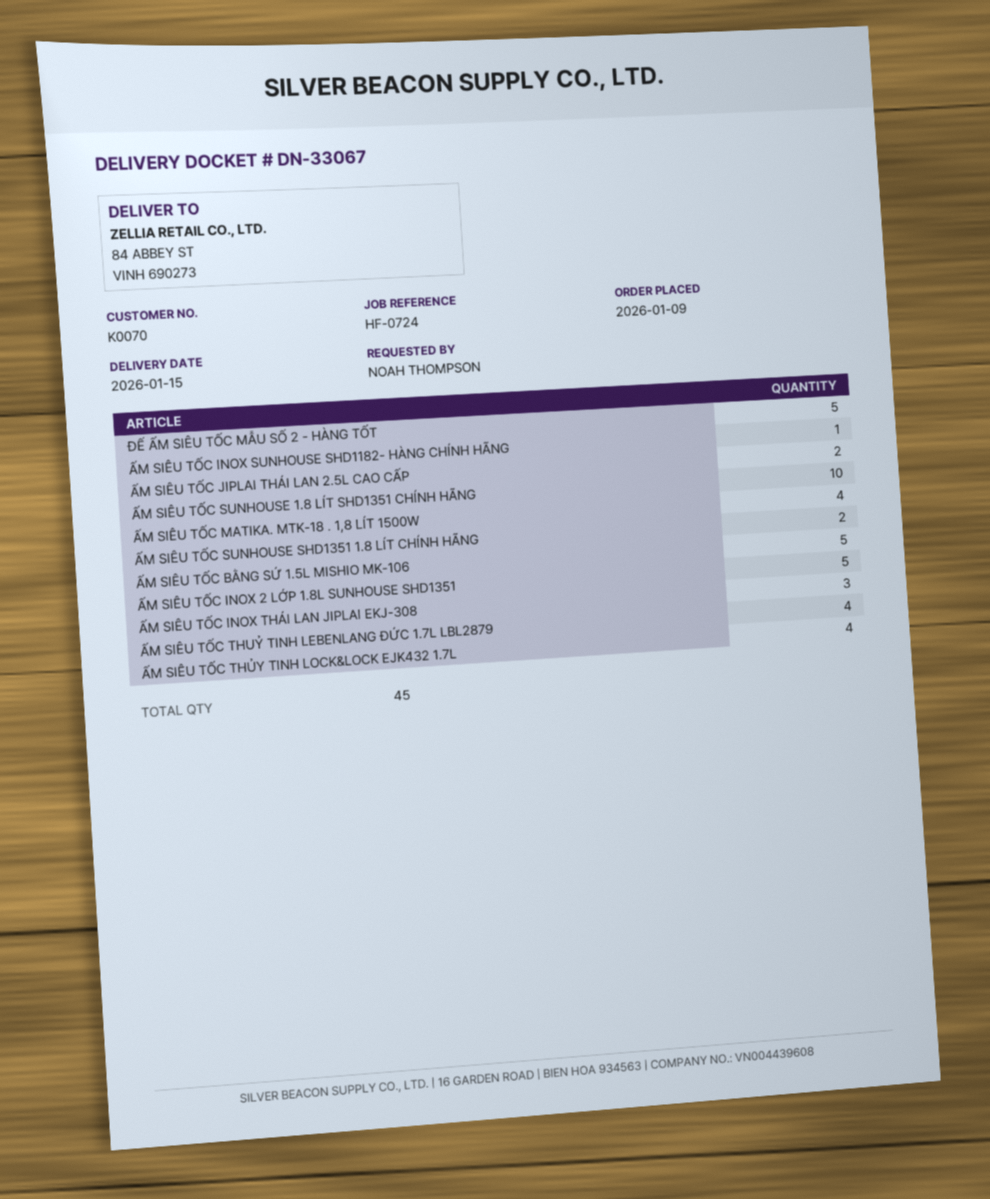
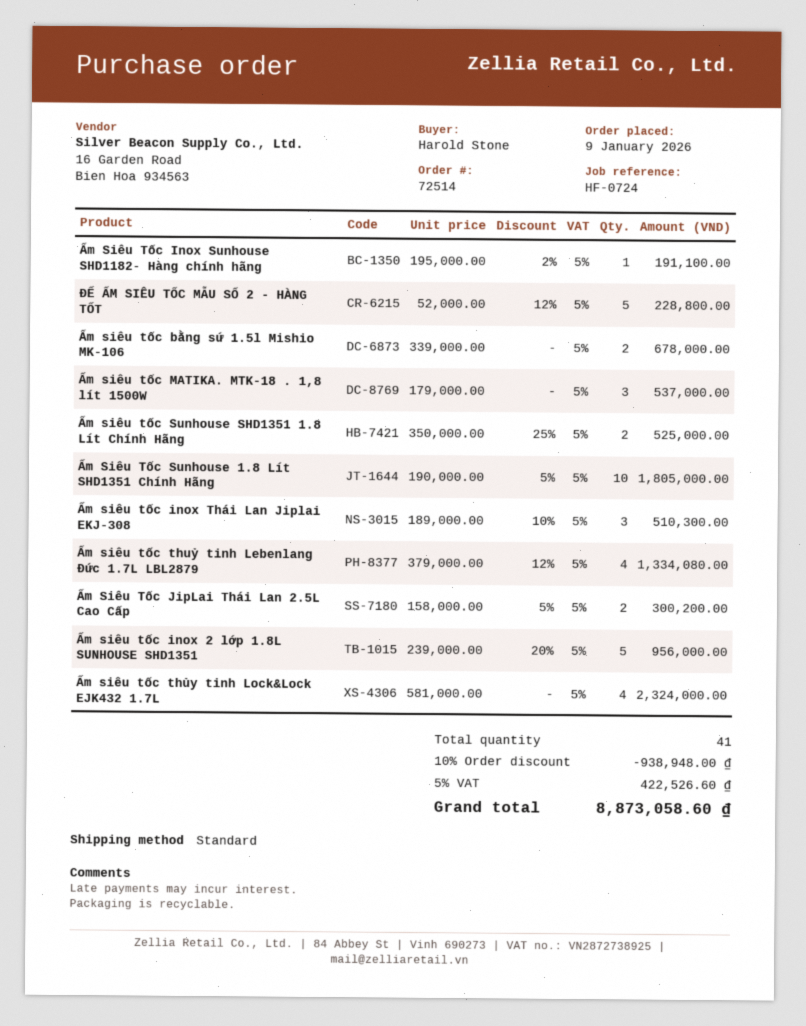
ordered by: NOAH THOMPSON -> Harold Stone
ẤM SIÊU TỐC MATIKA. MTK-18 . 1,8 LÍT 1500W: 4 -> 3
ẤM SIÊU TỐC BẰNG SỨ 1.5L MISHIO MK-106: 5 -> 2
total quantity: 45 -> 41

